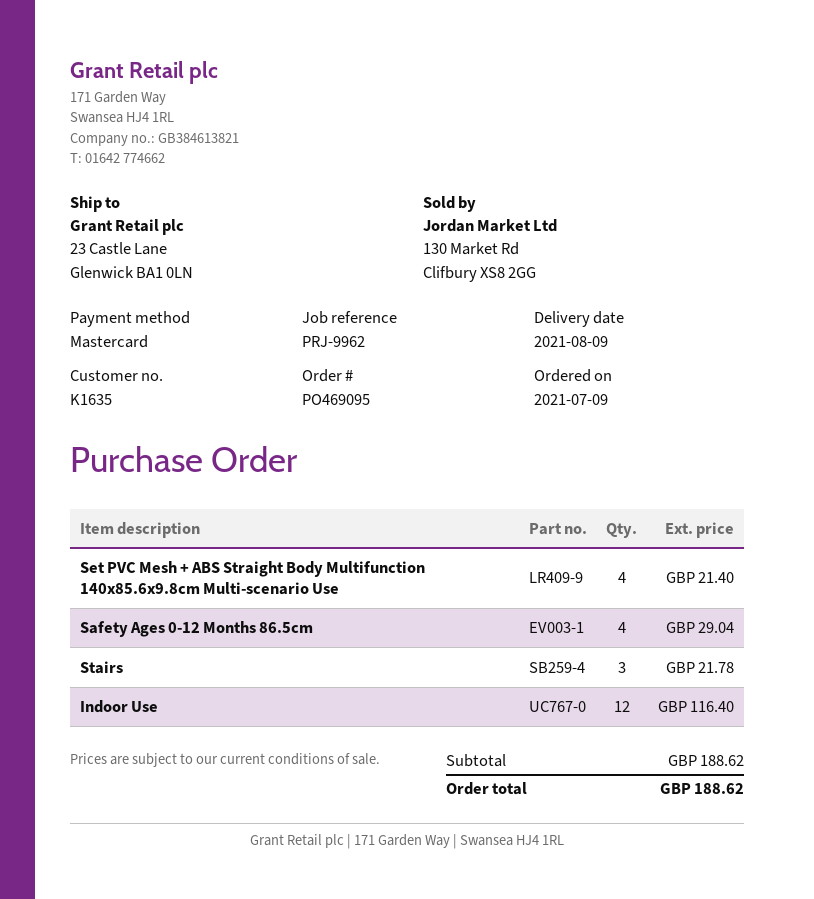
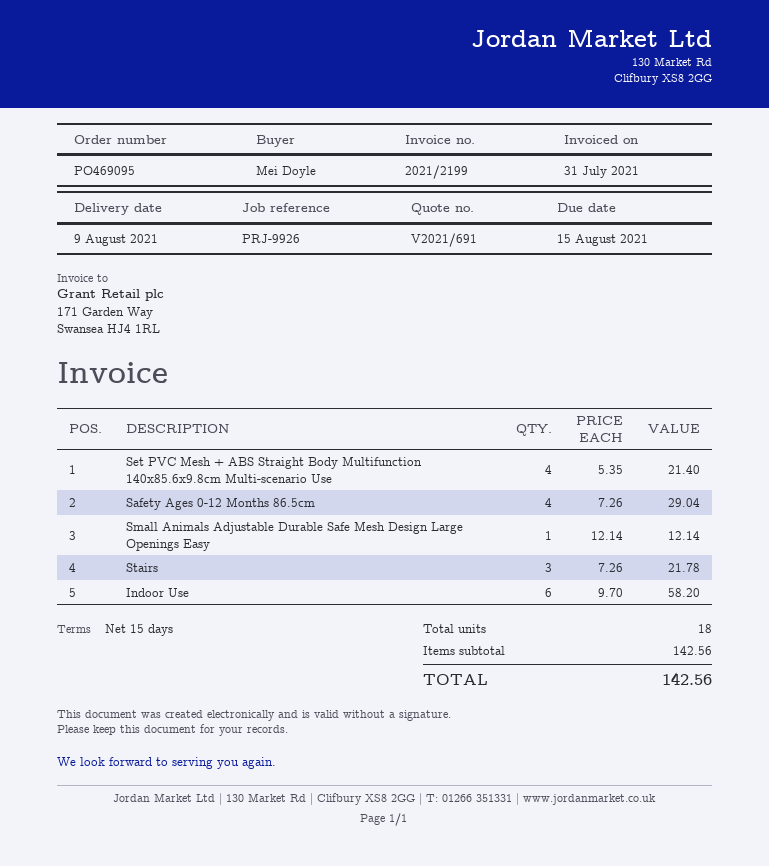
reference: PRJ-9962 -> PRJ-9926
Indoor Use: 12 for 116.40 -> 6 for 58.20
Small Animals Adjustable Durable Safe Mesh Design Large Openings Easy: none -> 1 for 12.14
subtotal: 188.62 -> 142.56
total: 188.62 -> 142.56

